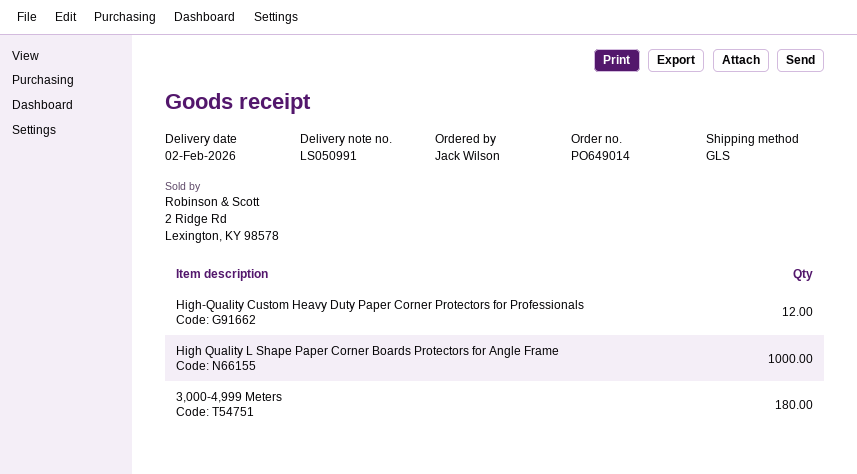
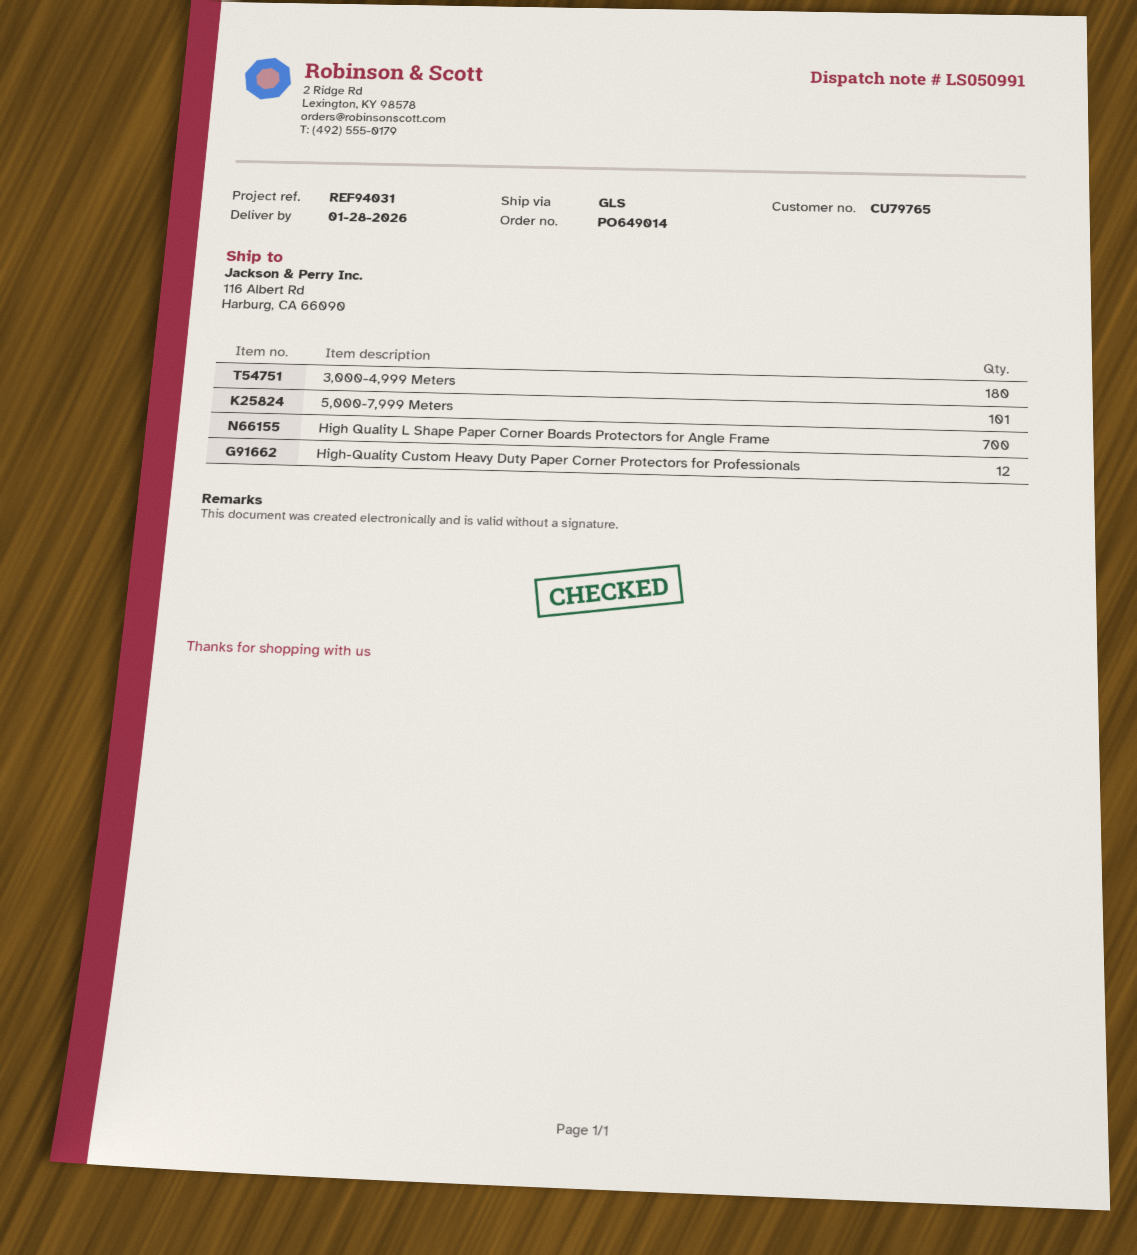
delivery date: 2026-02-02 -> 2026-01-28
High Quality L Shape Paper Corner Boards Protectors for Angle Frame: 1000 -> 700
5,000-7,999 Meters: none -> 101

